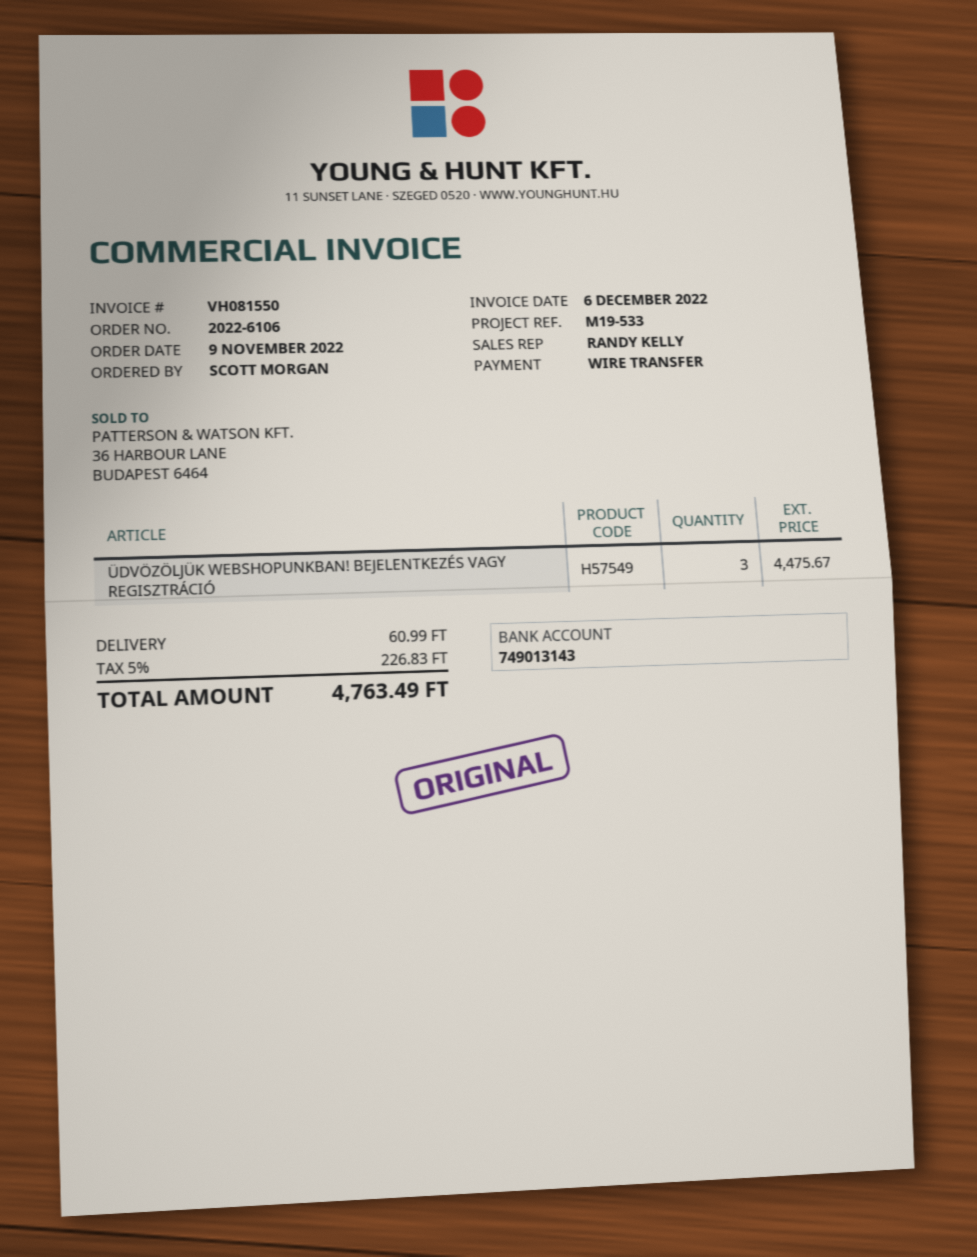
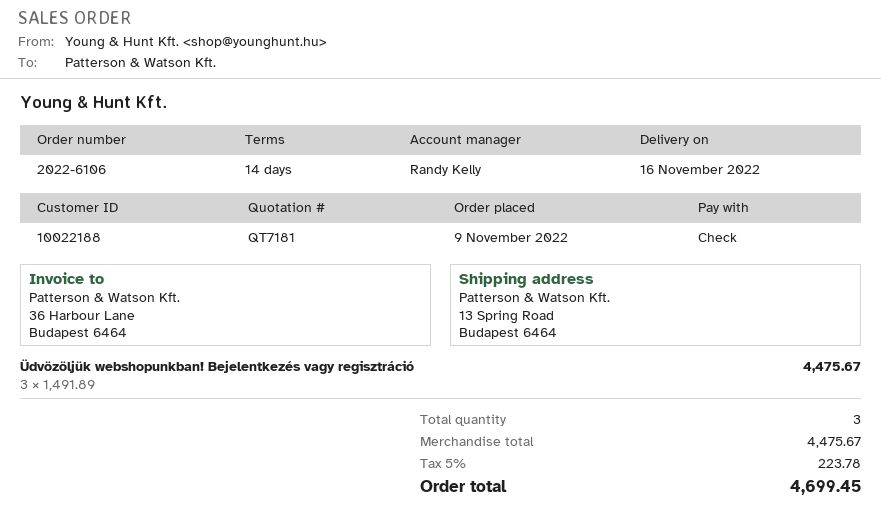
payment method: bank transfer -> cheque
shipping: 60.99 -> none
tax: 5% = 226.83 -> 5% = 223.78
total: 4763.49 -> 4699.45

